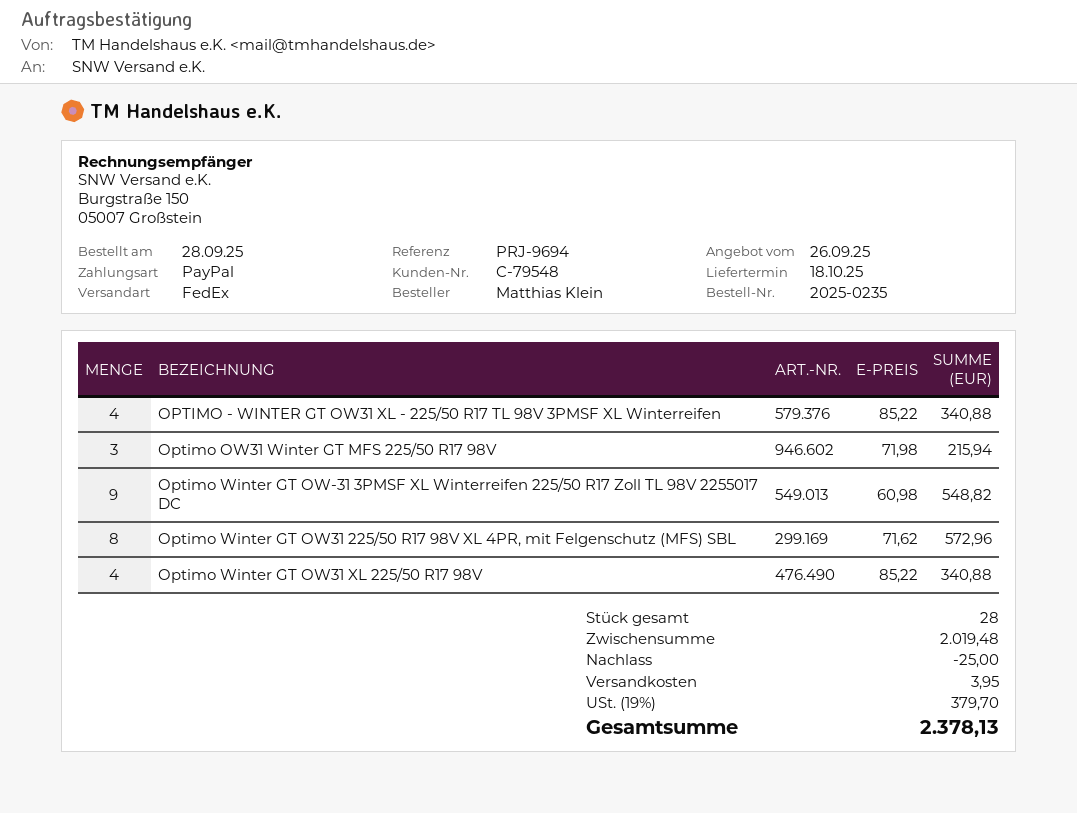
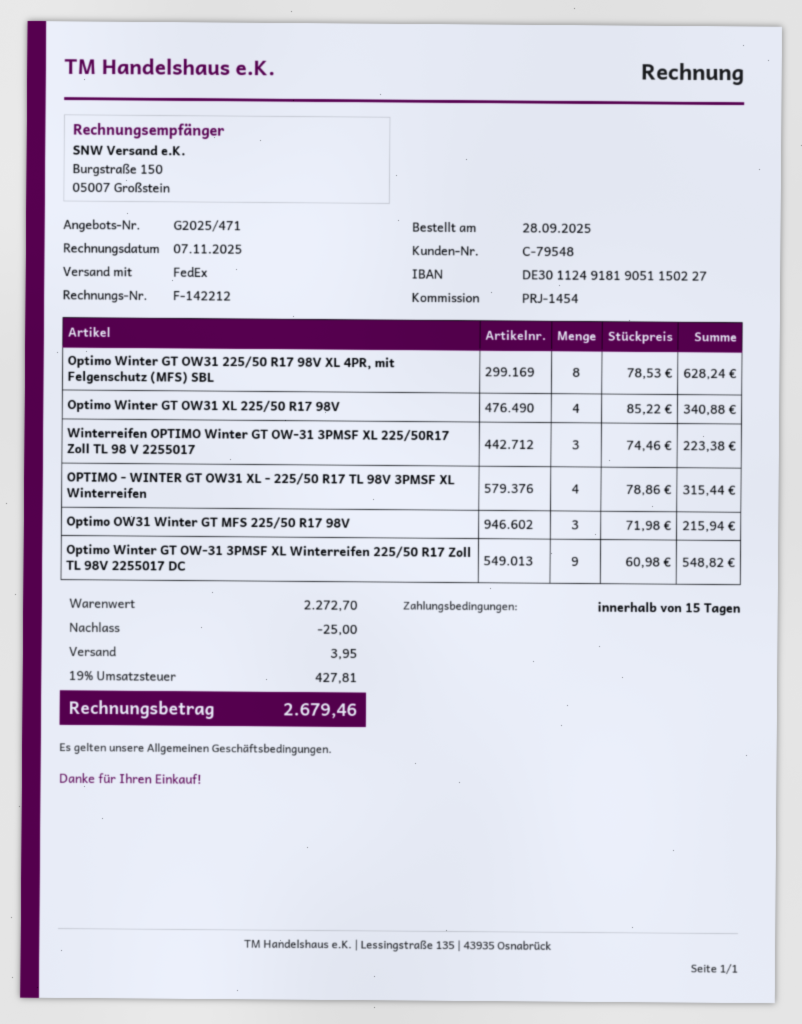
reference: PRJ-9694 -> PRJ-1454
OPTIMO - WINTER GT OW31 XL - 225/50 R17 TL 98V 3PMSF XL Winterreifen: 4 x 85.22 = 340.88 -> 4 x 78.86 = 315.44
Optimo Winter GT OW31 225/50 R17 98V XL 4PR, mit Felgenschutz (MFS) SBL: 8 x 71.62 = 572.96 -> 8 x 78.53 = 628.24
Winterreifen OPTIMO Winter GT OW-31 3PMSF XL 225/50R17 Zoll TL 98 V 2255017: none -> 3 x 74.46 = 223.38
subtotal: 2019.48 -> 2272.70
tax: 19% = 379.70 -> 19% = 427.81
total: 2378.13 -> 2679.46

